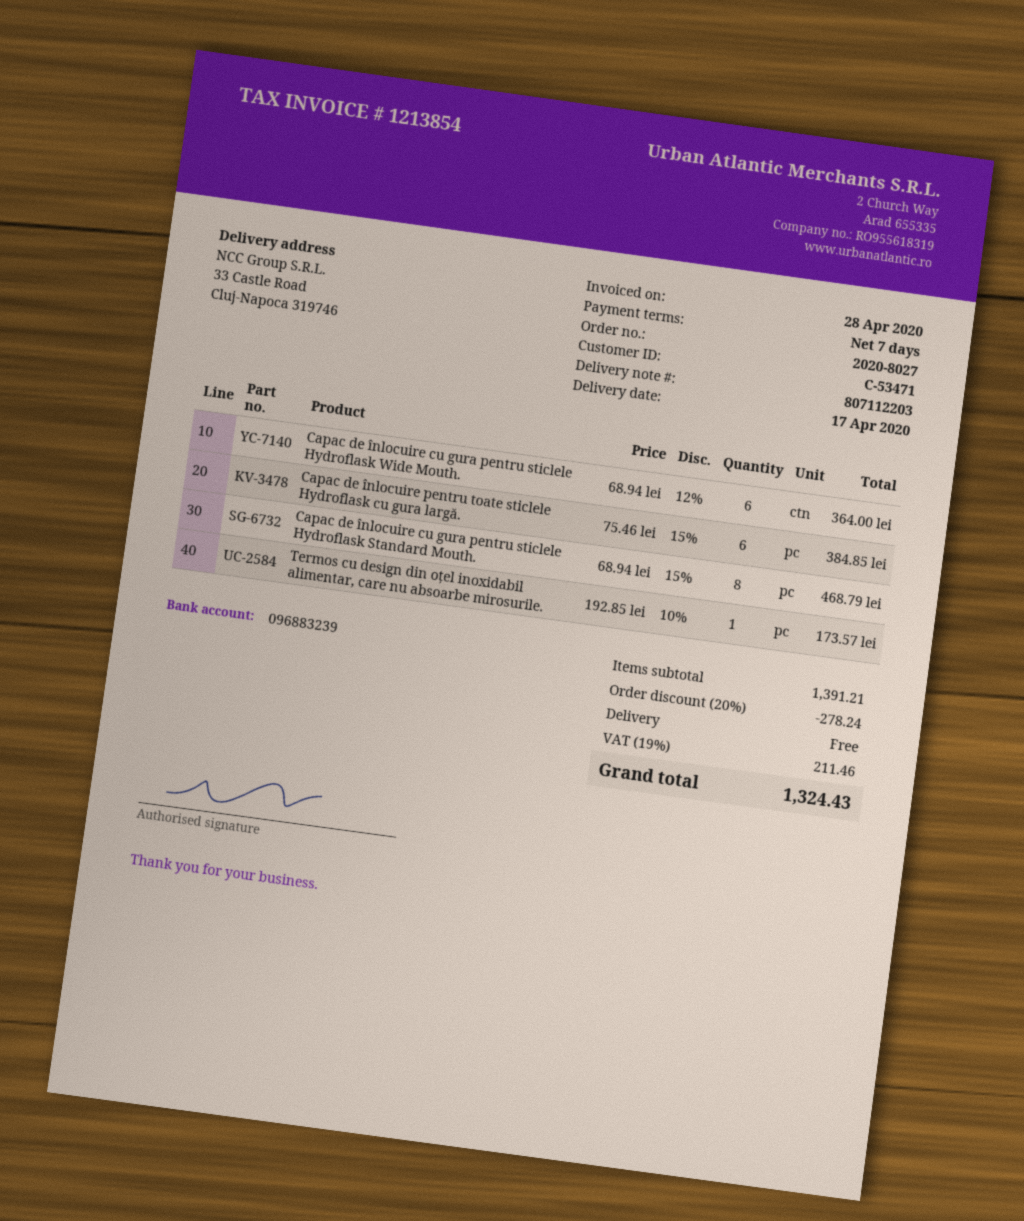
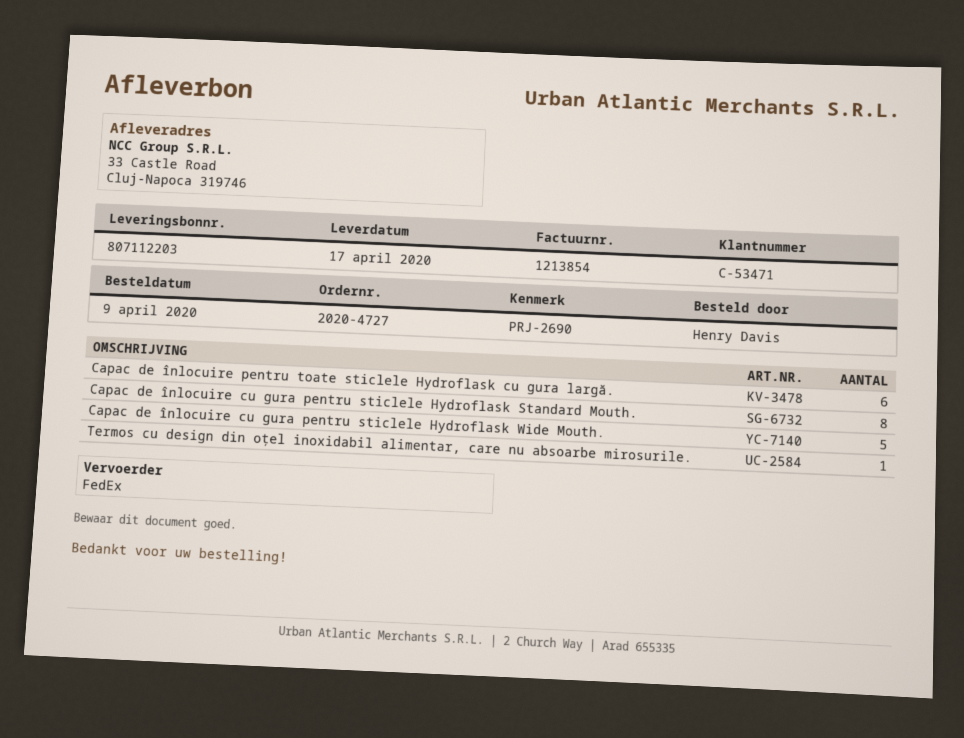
order number: 2020-8027 -> 2020-4727
Capac de înlocuire cu gura pentru sticlele Hydroflask Wide Mouth.: 6 -> 5

